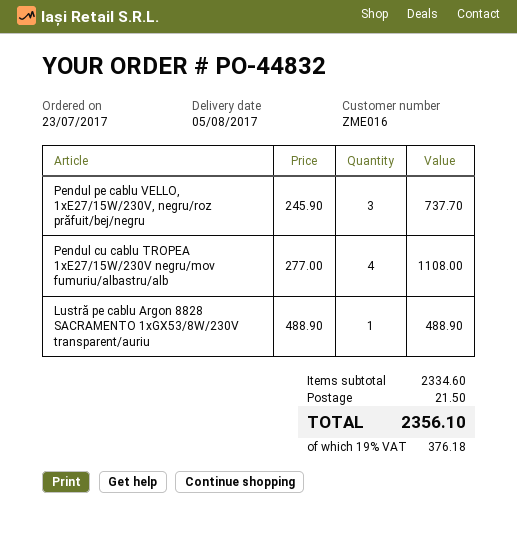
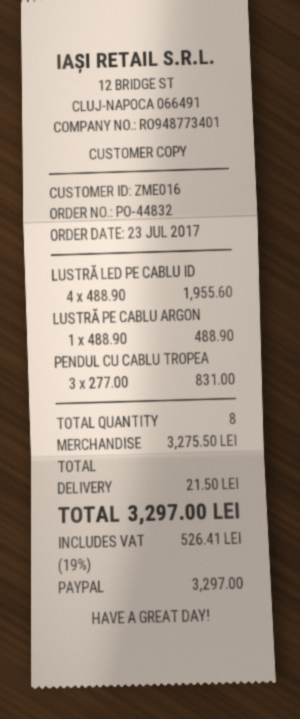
Pendul pe cablu VELLO, 1xE27/15W/230V, negru/roz prăfuit/bej/negru: 3 x 245.90 = 737.70 -> none
Pendul cu cablu TROPEA 1xE27/15W/230V negru/mov fumuriu/albastru/alb: 4 x 277.00 = 1108.00 -> 3 x 277.00 = 831.00
LUSTRĂ LED PE CABLU ID: none -> 4 x 488.90 = 1955.60
subtotal: 2334.60 -> 3275.50
tax: 19% = 376.18 -> 19% = 526.41
total: 2356.10 -> 3297.00

